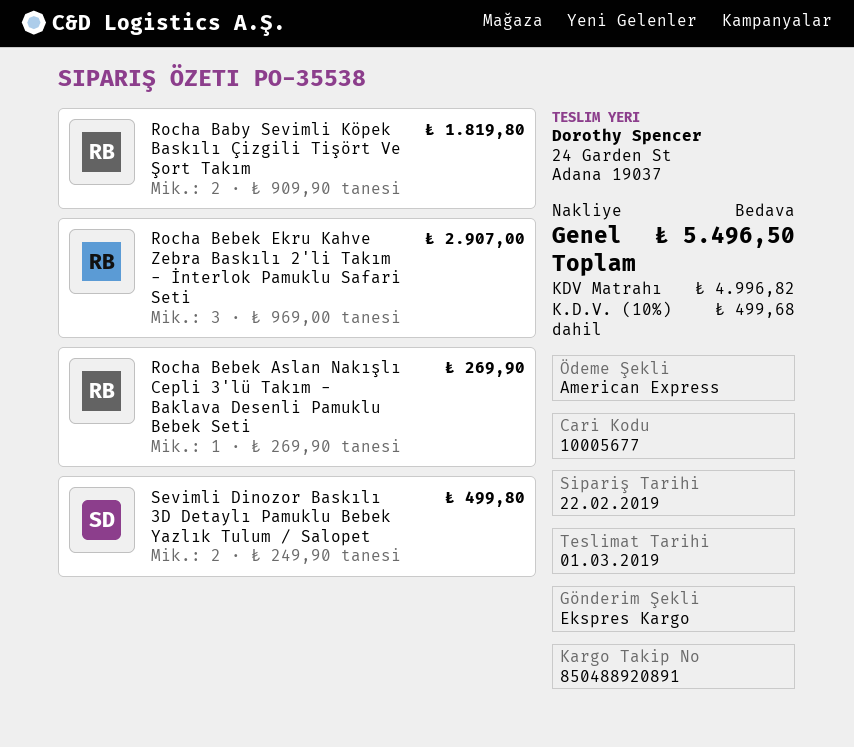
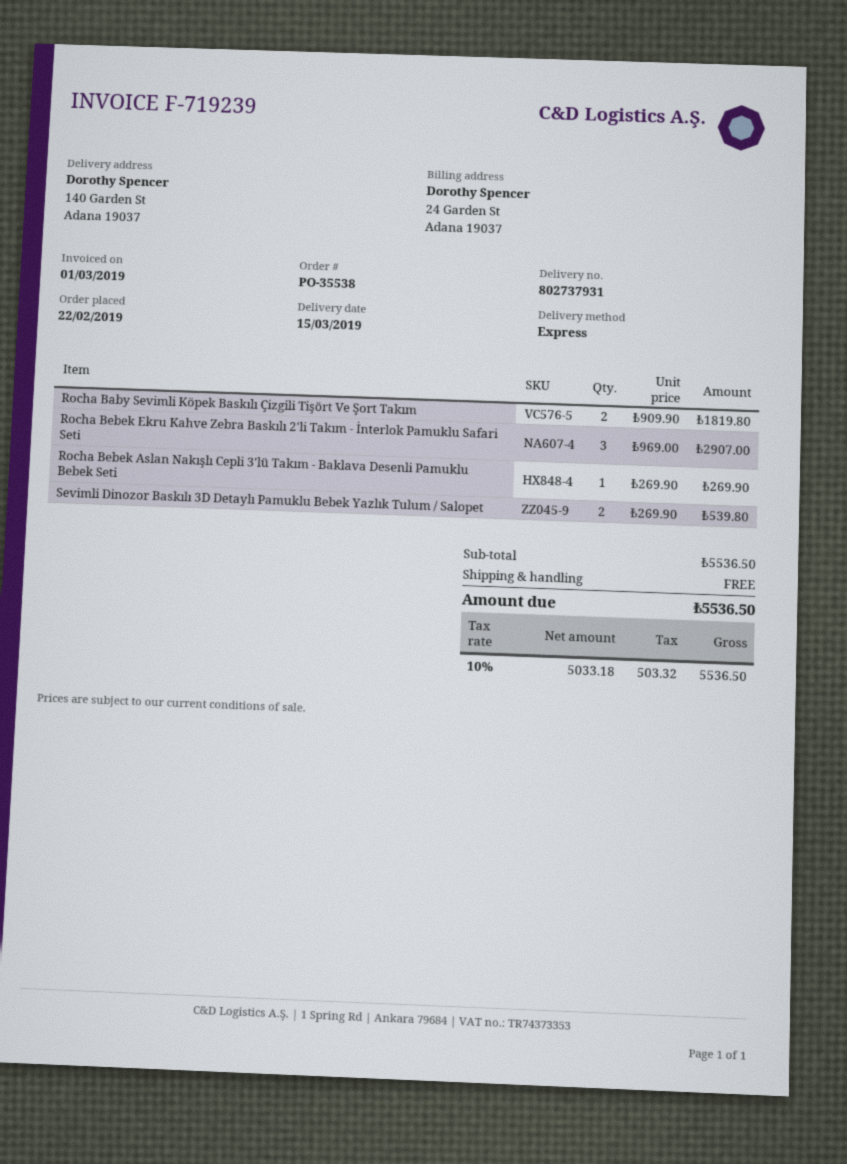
delivery date: 2019-03-01 -> 2019-03-15
ship to: 24 Garden St, Adana 19037 -> 140 Garden St, Adana 19037
Sevimli Dinozor Baskılı 3D Detaylı Pamuklu Bebek Yazlık Tulum / Salopet: 2 x 249.90 = 499.80 -> 2 x 269.90 = 539.80
net: 4996.82 -> 5033.18
tax: 10% = 499.68 -> 10% = 503.32
total: 5496.50 -> 5536.50

